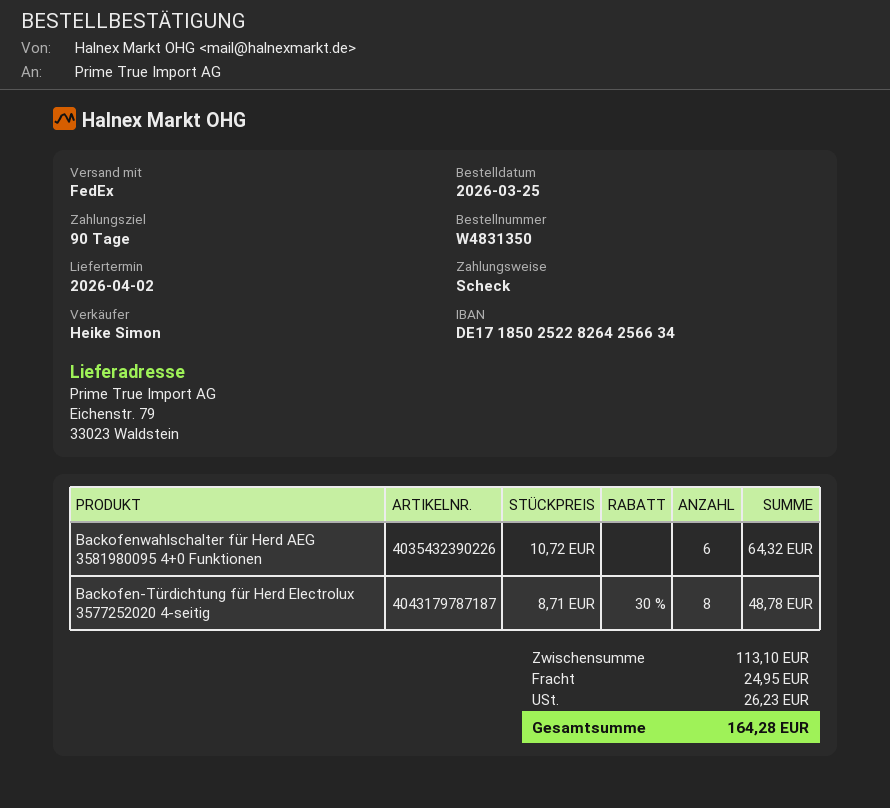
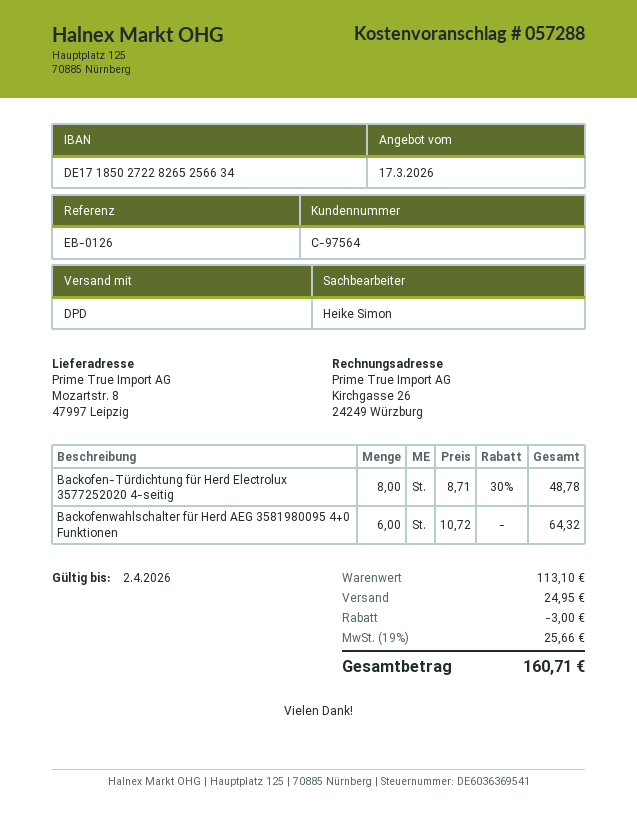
bank account: DE17185025228264256634 -> DE17185027228265256634
shipping method: FedEx -> DPD
ship to: Eichenstr. 79, 33023 Waldstein -> Mozartstr. 8, 47997 Leipzig
discount: none -> 3.00
tax: 26.23 -> 25.66
total: 164.28 -> 160.71

